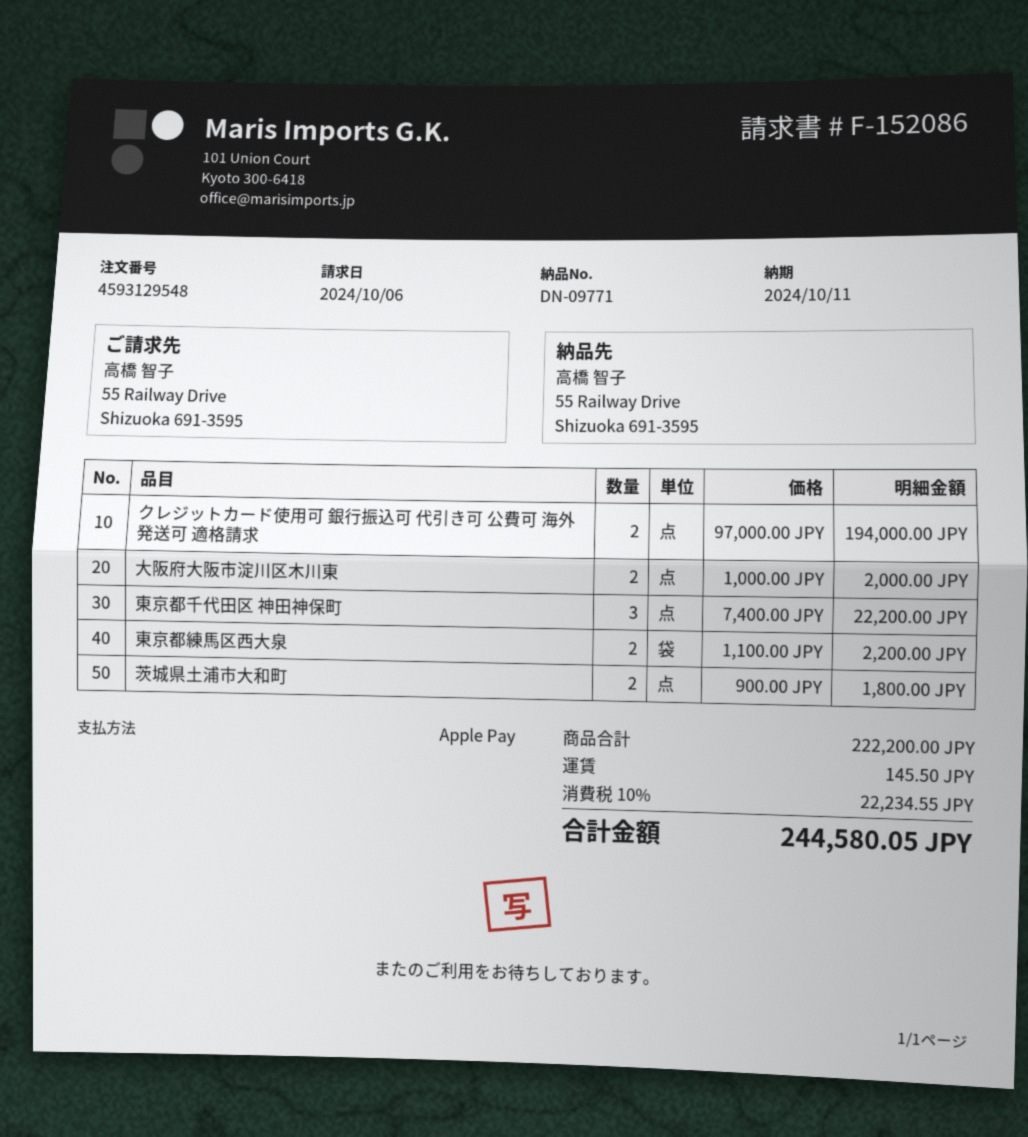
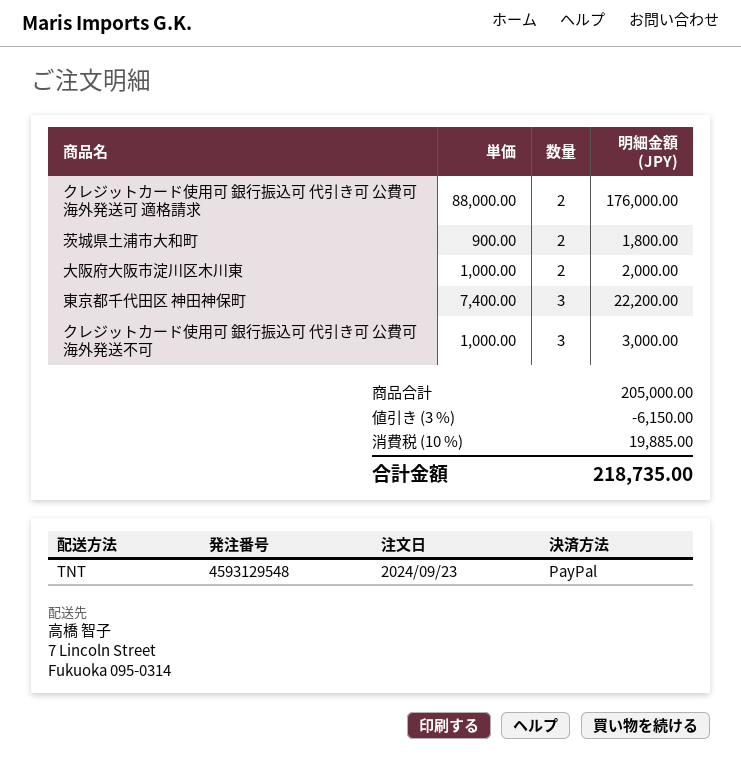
payment method: Apple Pay -> PayPal
ship to: 55 Railway Drive, Shizuoka 691-3595 -> 7 Lincoln Street, Fukuoka 095-0314
クレジットカード使用可 銀行振込可 代引き可 公費可 海外発送可 適格請求: 2 x 97000.00 = 194000.00 -> 2 x 88000.00 = 176000.00
東京都練馬区西大泉: 2 x 1100.00 = 2200.00 -> none
クレジットカード使用可 銀行振込可 代引き可 公費可 海外発送不可: none -> 3 x 1000.00 = 3000.00
subtotal: 222200.00 -> 205000.00
discount: none -> 3% = 6150.00
shipping: 145.50 -> none
tax: 10% = 22234.55 -> 10% = 19885.00
total: 244580.05 -> 218735.00

